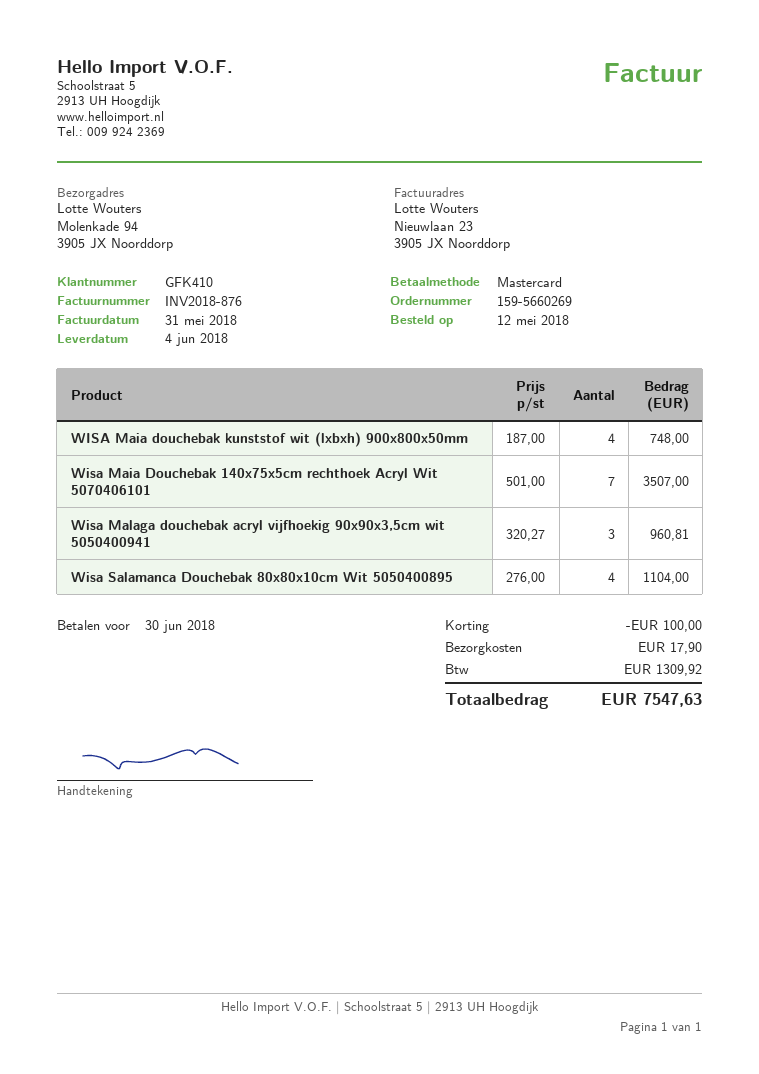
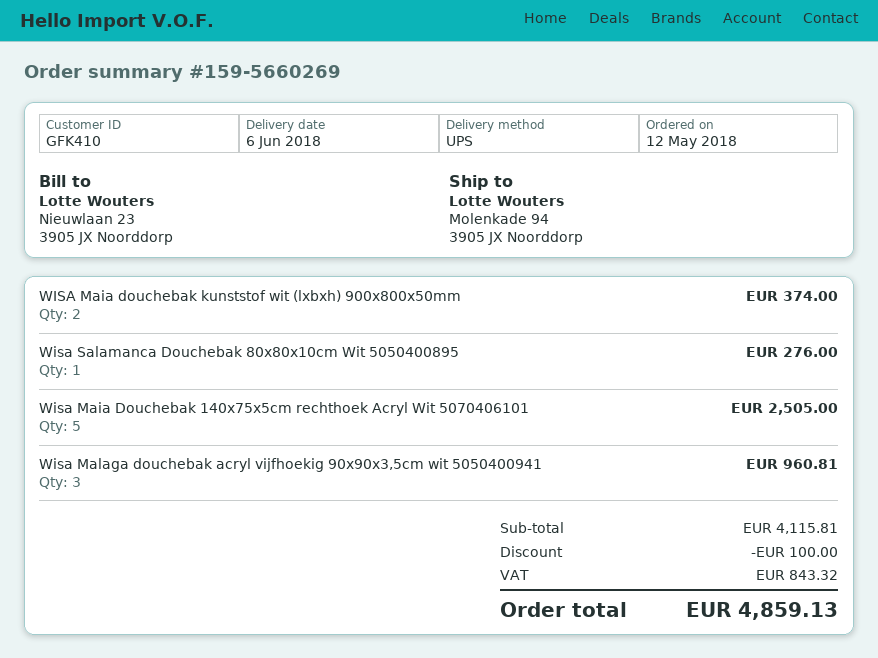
delivery date: 2018-06-04 -> 2018-06-06
WISA Maia douchebak kunststof wit (lxbxh) 900x800x50mm: 4 for 748.00 -> 2 for 374.00
Wisa Maia Douchebak 140x75x5cm rechthoek Acryl Wit 5070406101: 7 for 3507.00 -> 5 for 2505.00
Wisa Salamanca Douchebak 80x80x10cm Wit 5050400895: 4 for 1104.00 -> 1 for 276.00
shipping: 17.90 -> none
tax: 1309.92 -> 843.32
total: 7547.63 -> 4859.13

